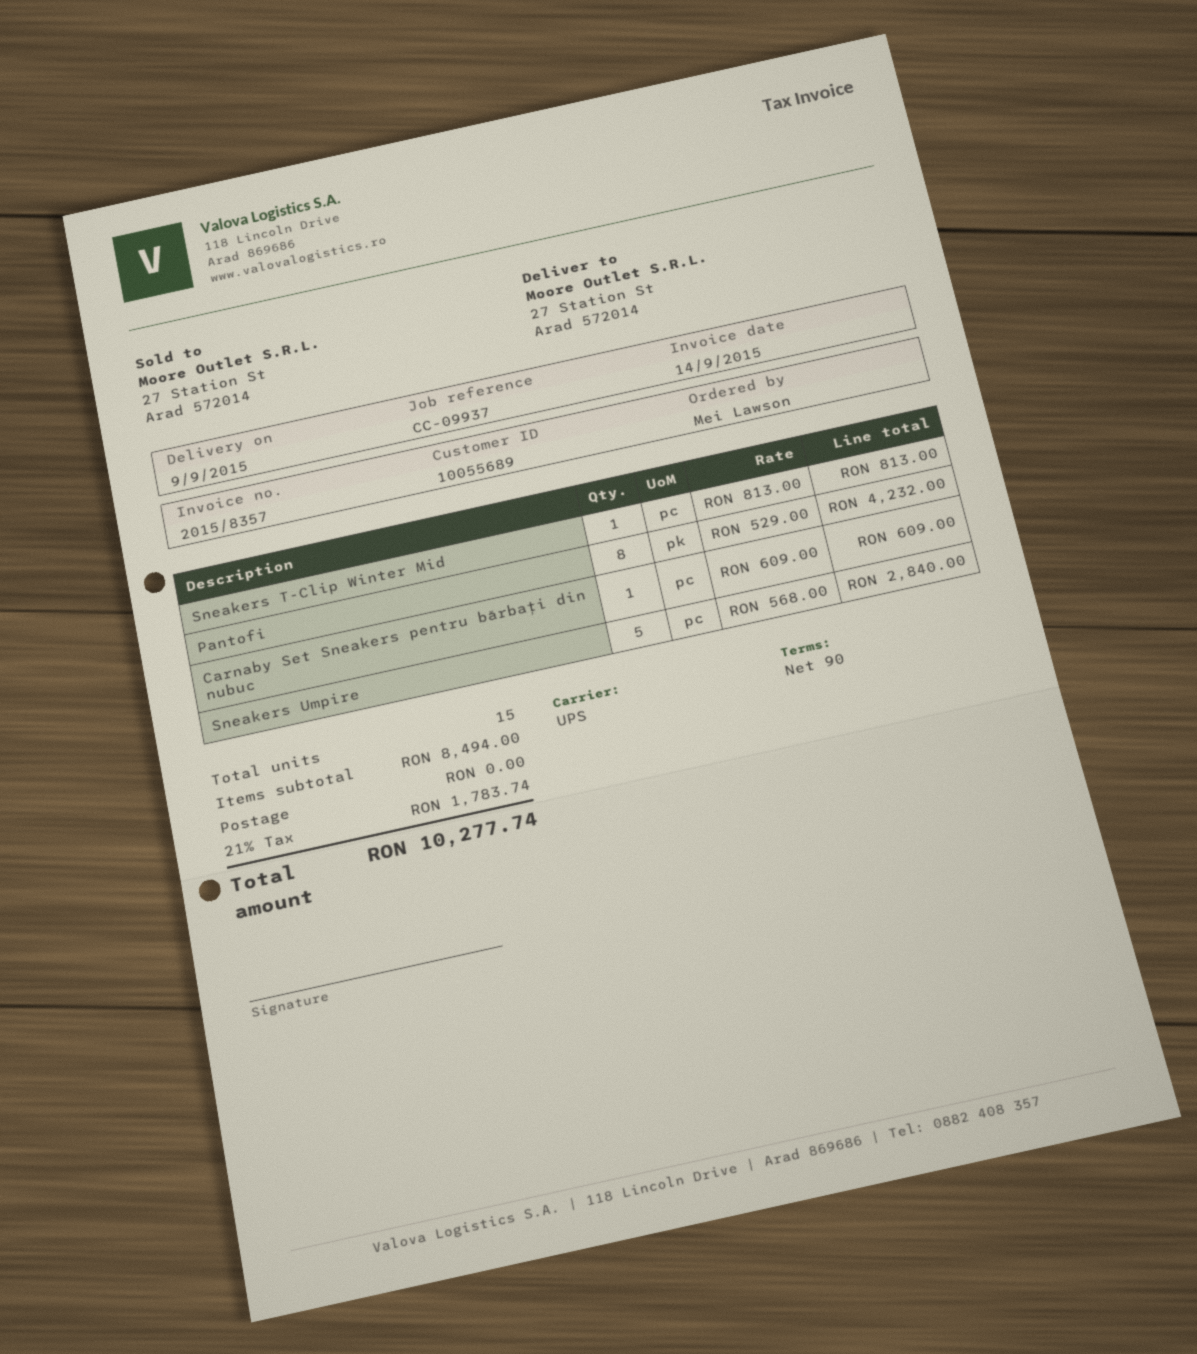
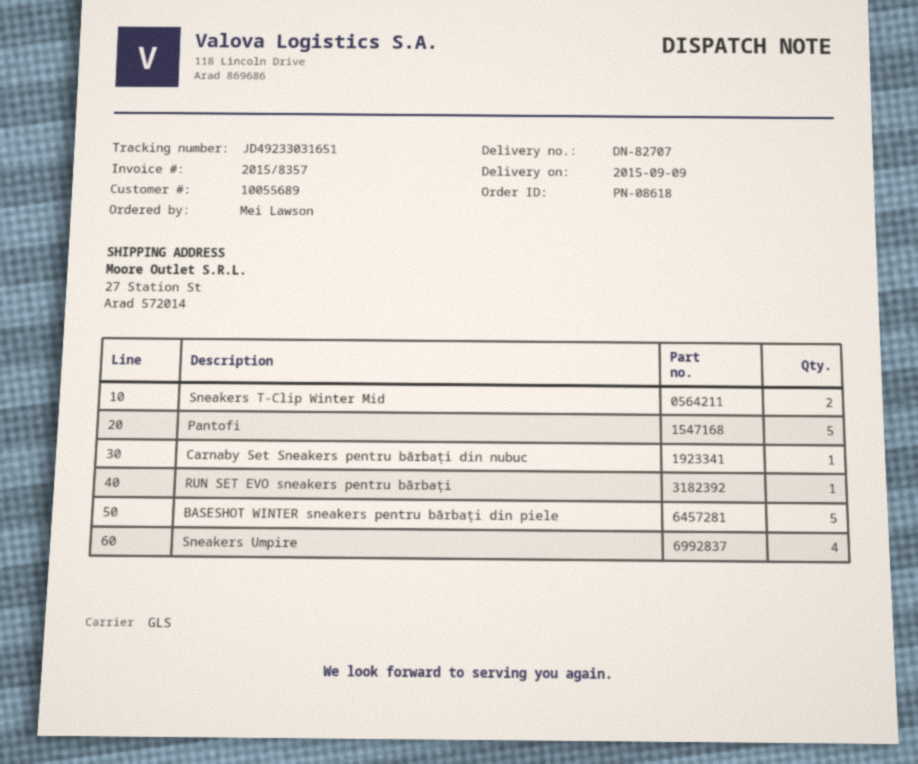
shipping method: UPS -> GLS
Sneakers T-Clip Winter Mid: 1 -> 2
Pantofi: 8 -> 5
Sneakers Umpire: 5 -> 4
RUN SET EVO sneakers pentru bărbați: none -> 1
BASESHOT WINTER sneakers pentru bărbați din piele: none -> 5

